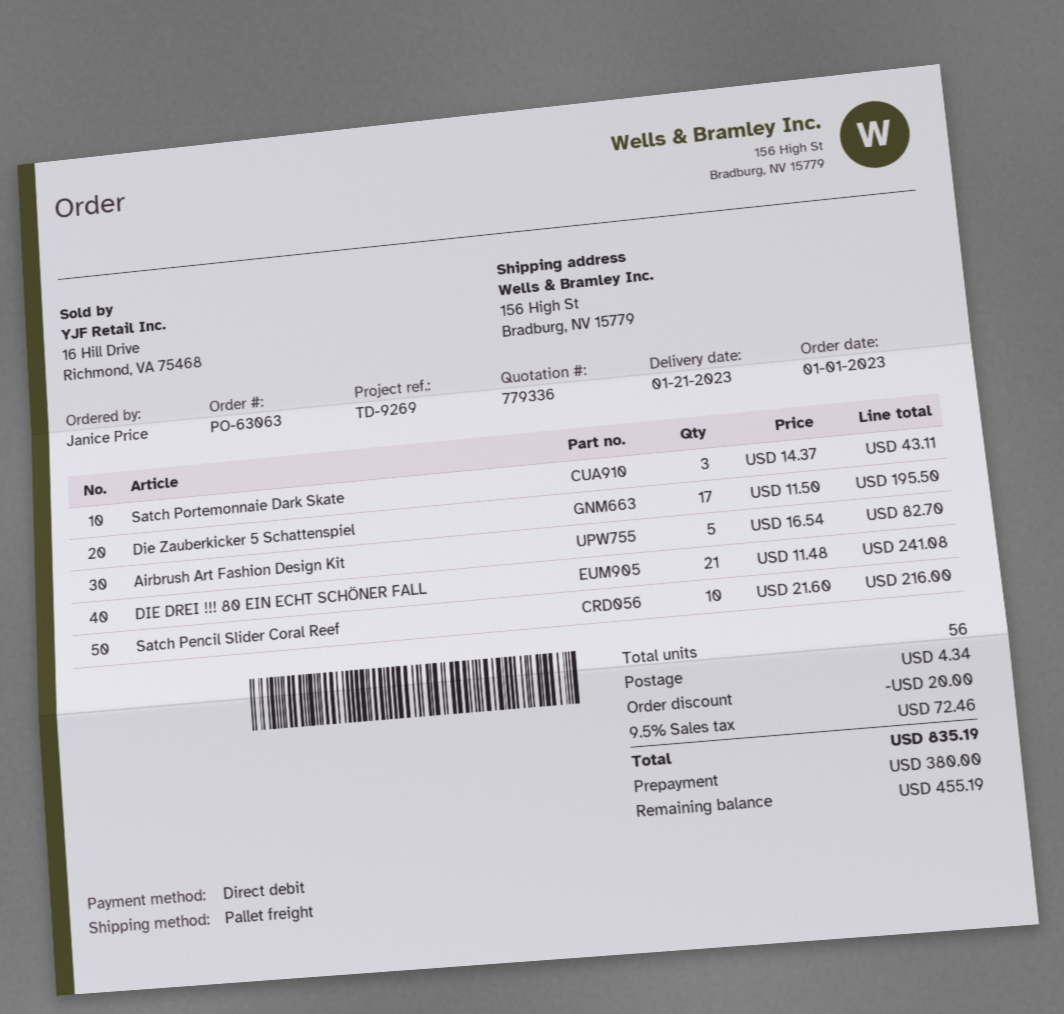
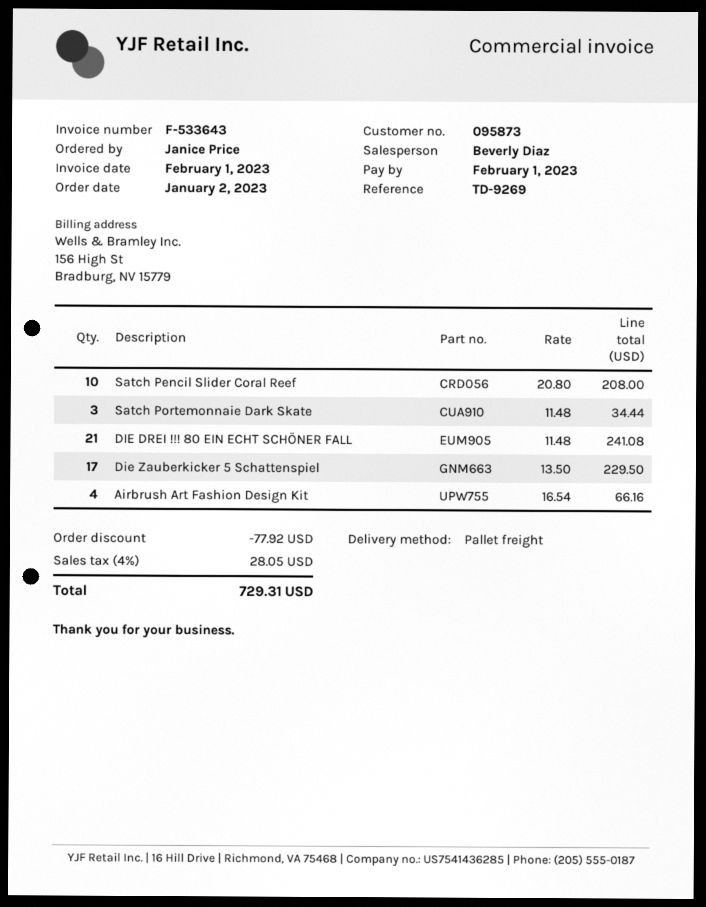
order date: 2023-01-01 -> 2023-01-02
Satch Portemonnaie Dark Skate: 3 x 14.37 = 43.11 -> 3 x 11.48 = 34.44
Die Zauberkicker 5 Schattenspiel: 17 x 11.50 = 195.50 -> 17 x 13.50 = 229.50
Airbrush Art Fashion Design Kit: 5 x 16.54 = 82.70 -> 4 x 16.54 = 66.16
Satch Pencil Slider Coral Reef: 10 x 21.60 = 216.00 -> 10 x 20.80 = 208.00
discount: 20.00 -> 77.92
shipping: 4.34 -> none
tax: 9.5% = 72.46 -> 4% = 28.05
total: 835.19 -> 729.31

